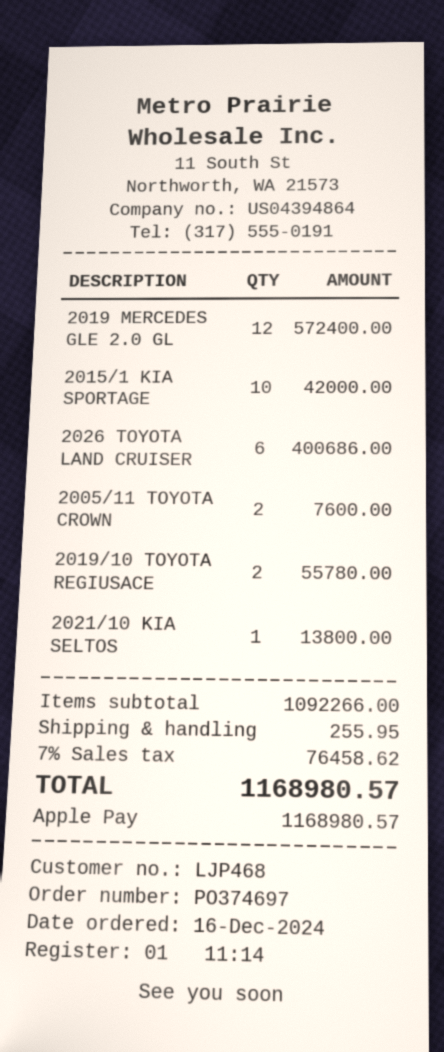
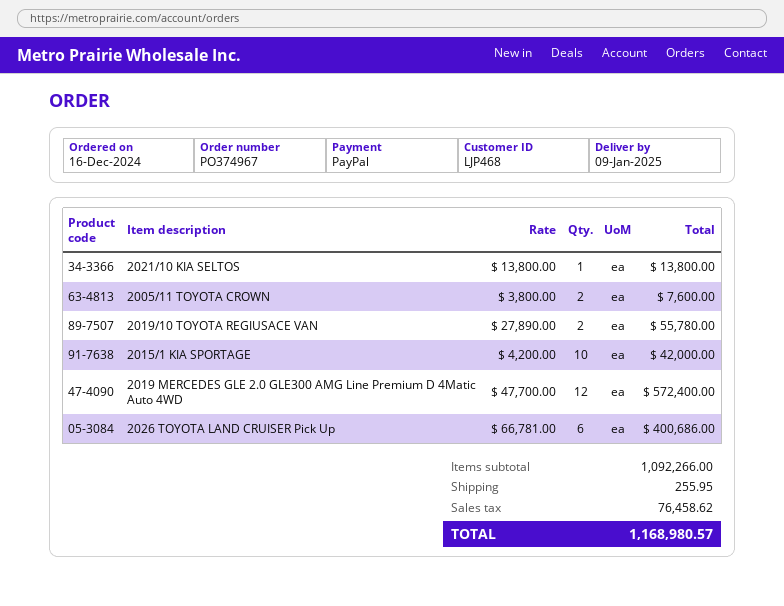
order number: PO374697 -> PO374967
payment method: Apple Pay -> PayPal

